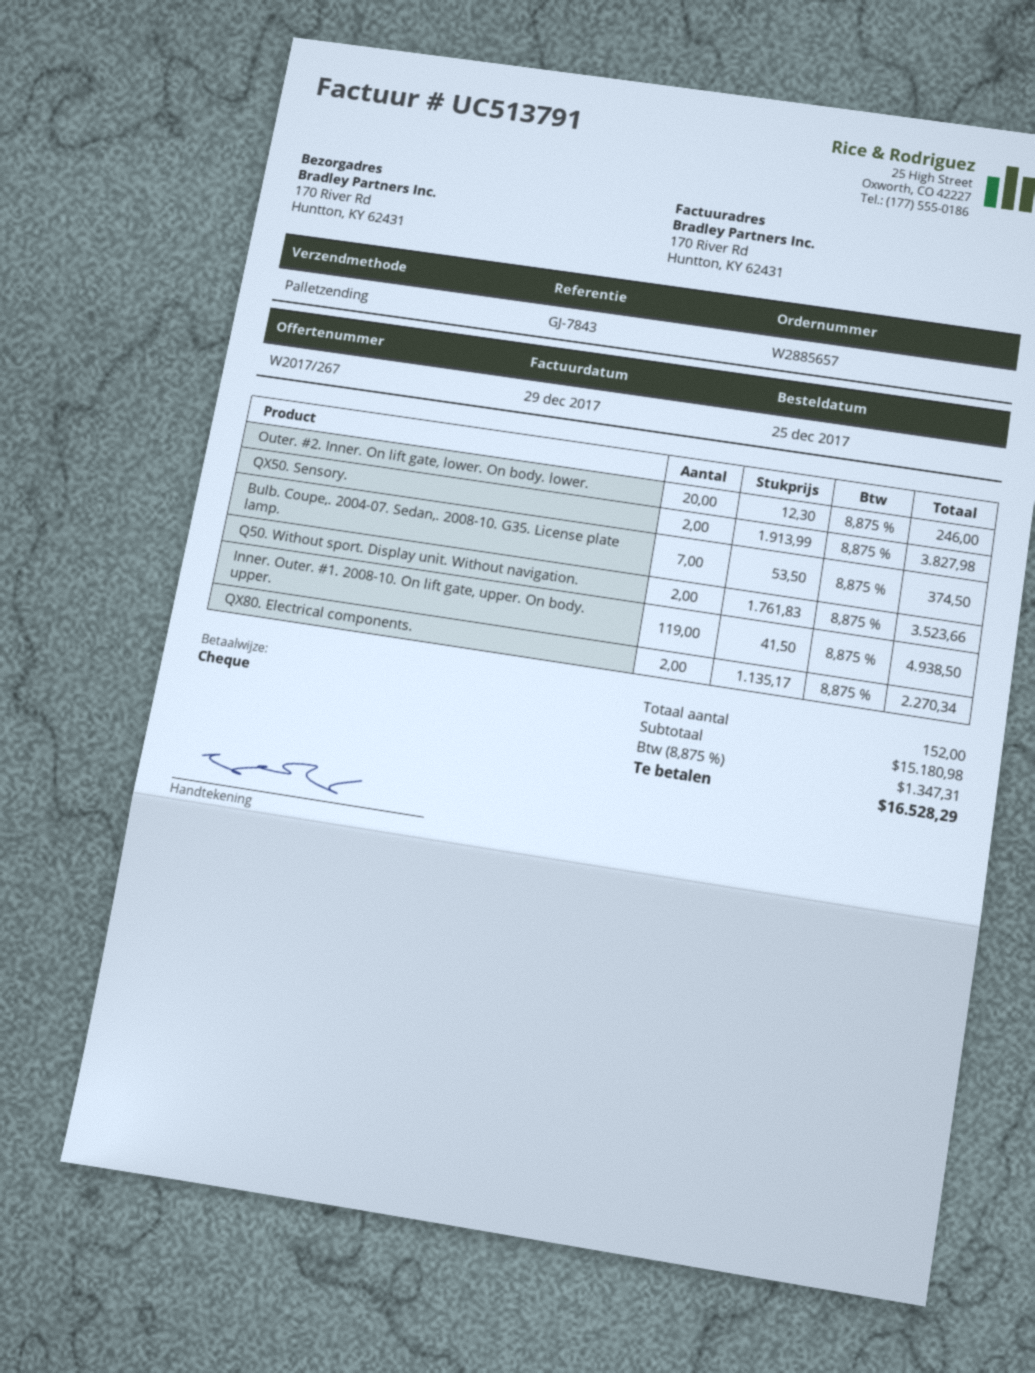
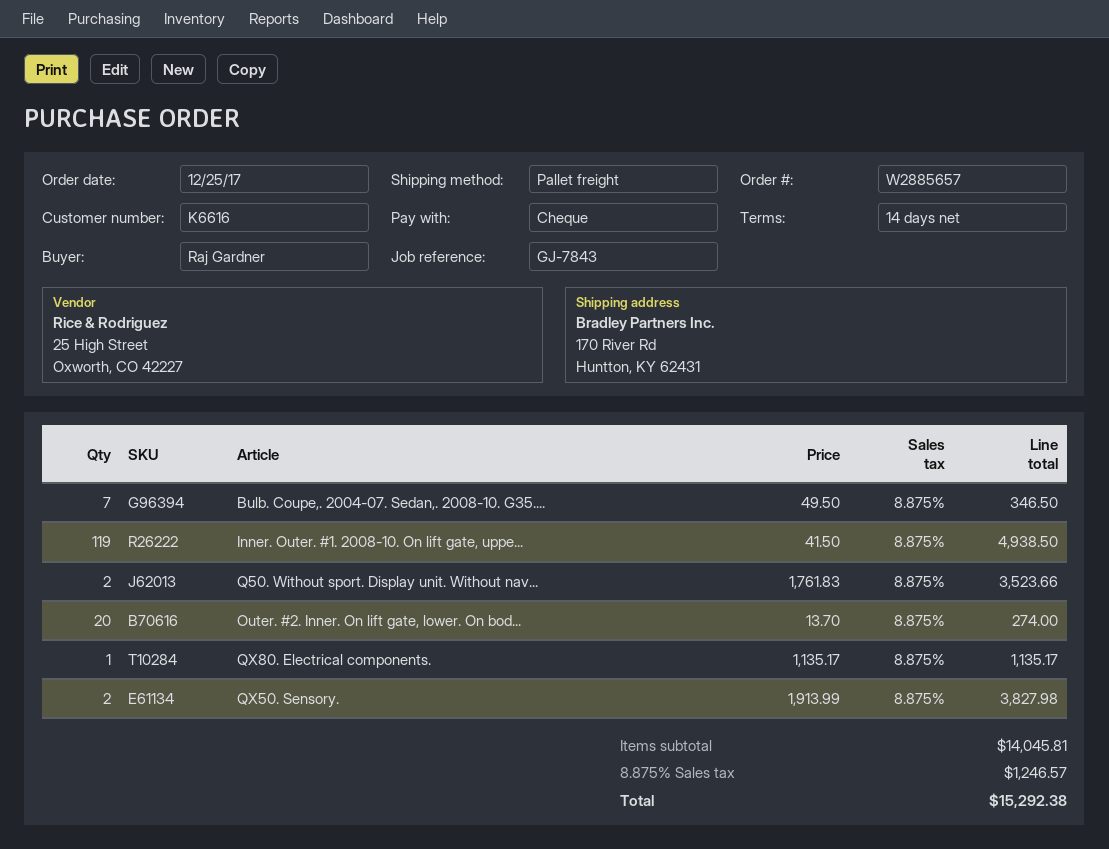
Outer. #2. Inner. On lift gate, lower. On body. lower.: 20 x 12.30 = 246.00 -> 20 x 13.70 = 274.00
Bulb. Coupe,. 2004-07. Sedan,. 2008-10. G35. License plate lamp.: 7 x 53.50 = 374.50 -> 7 x 49.50 = 346.50
QX80. Electrical components.: 2 x 1135.17 = 2270.34 -> 1 x 1135.17 = 1135.17
subtotal: 15180.98 -> 14045.81
tax: 8.875% = 1347.31 -> 8.875% = 1246.57
total: 16528.29 -> 15292.38

